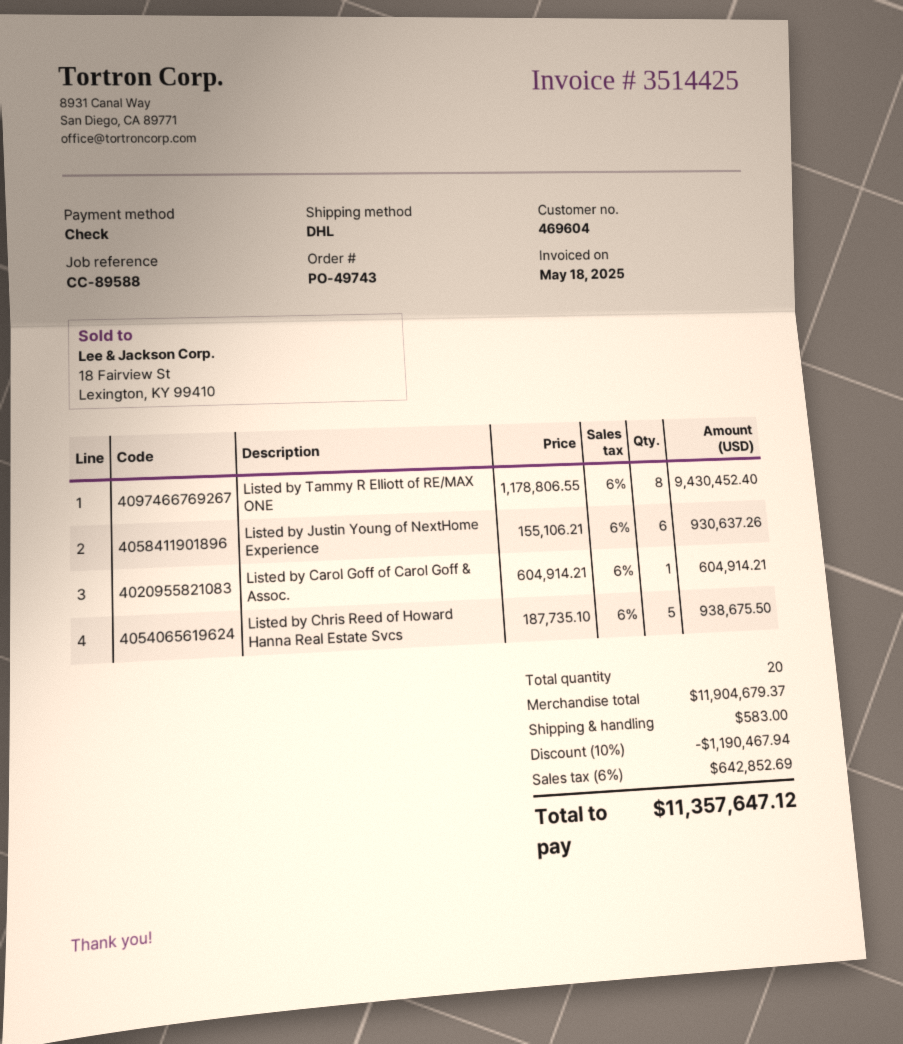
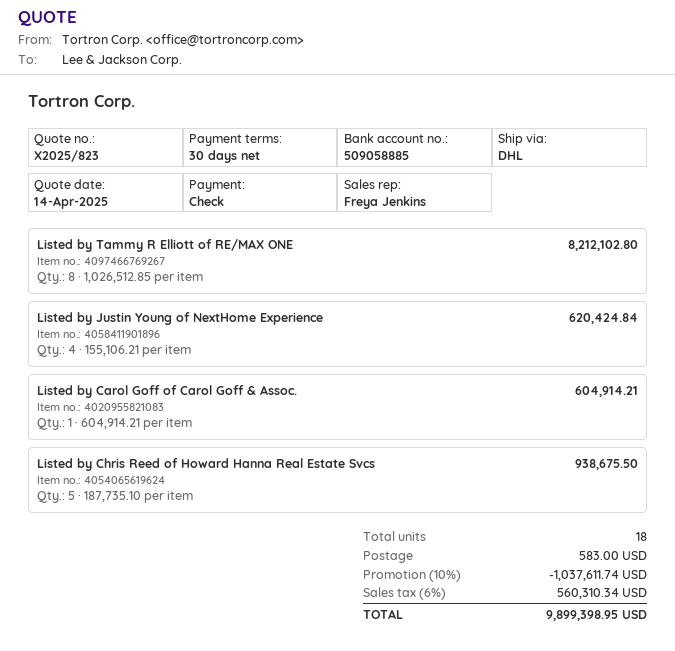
Listed by Tammy R Elliott of RE/MAX ONE: 8 x 1178806.55 = 9430452.40 -> 8 x 1026512.85 = 8212102.80
Listed by Justin Young of NextHome Experience: 6 x 155106.21 = 930637.26 -> 4 x 155106.21 = 620424.84
total quantity: 20 -> 18
discount: 10% = 1190467.94 -> 10% = 1037611.74
tax: 6% = 642852.69 -> 6% = 560310.34
total: 11357647.12 -> 9899398.95

